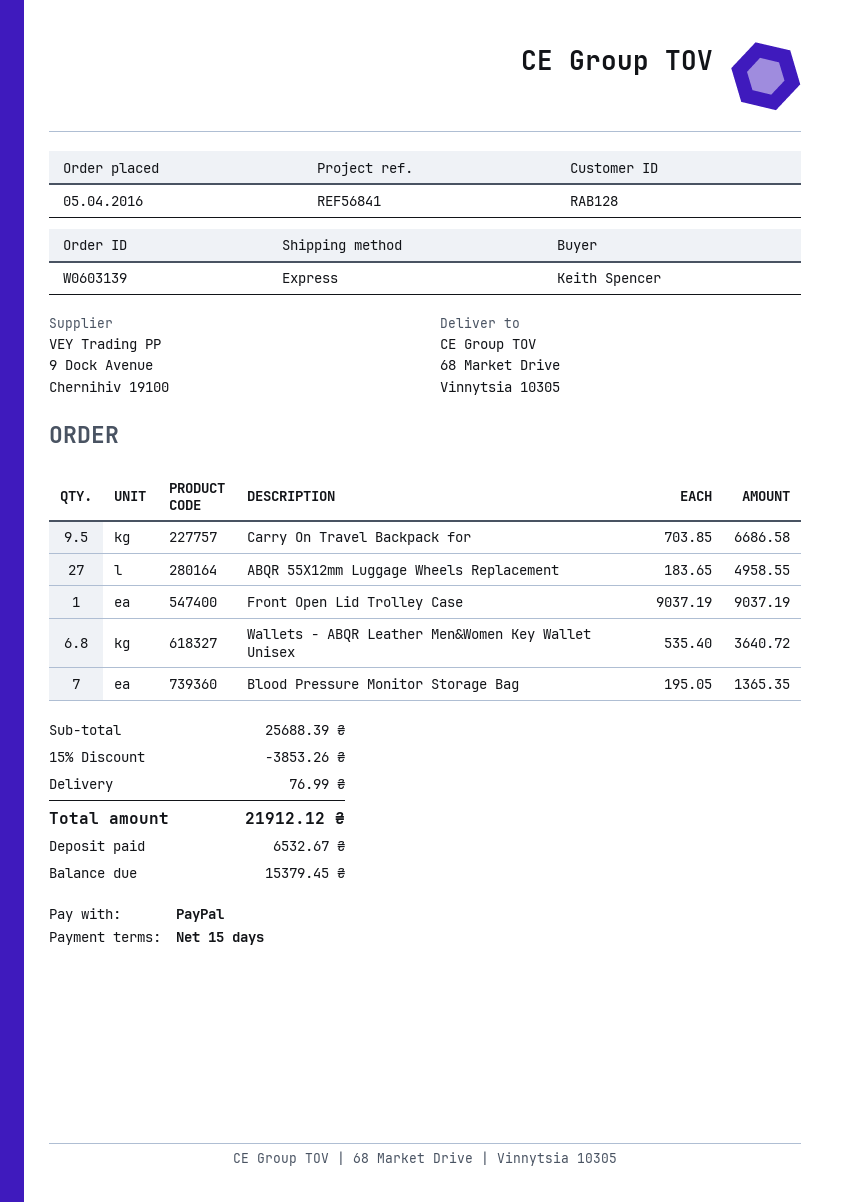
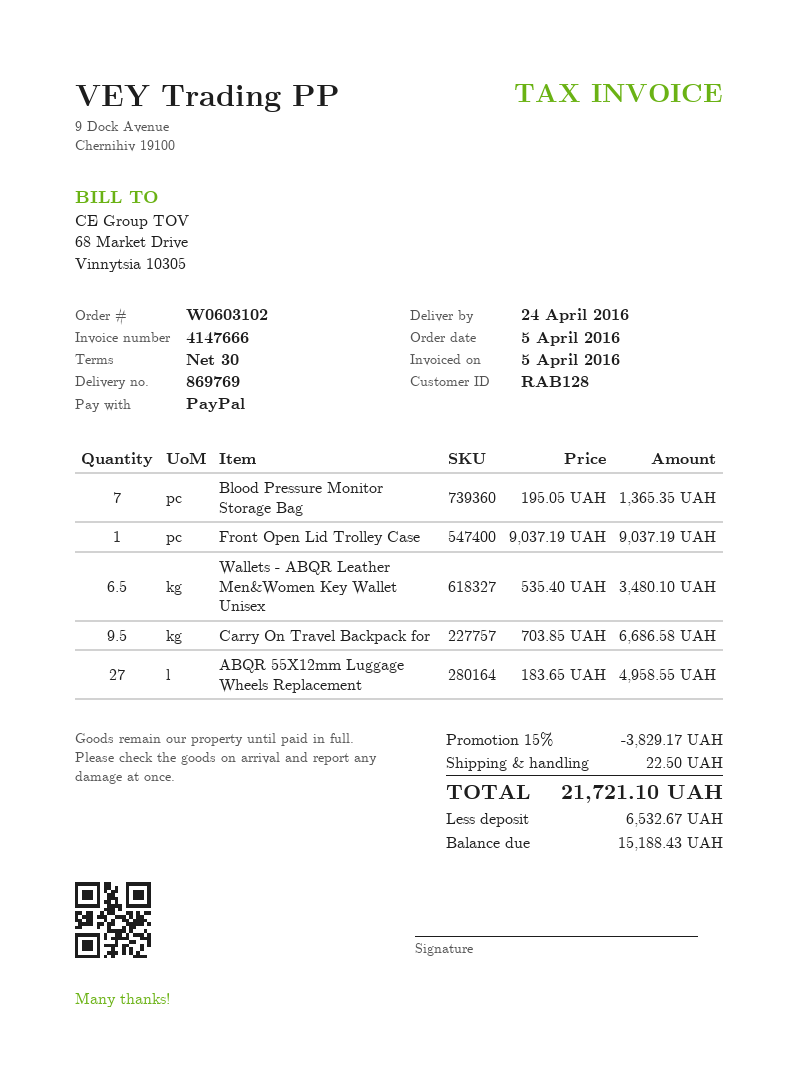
order number: W0603139 -> W0603102
payment terms: 15 days -> 30 days
Wallets - ABQR Leather Men&Women Key Wallet Unisex: 6.8 x 535.40 = 3640.72 -> 6.5 x 535.40 = 3480.10
discount: 15% = 3853.26 -> 15% = 3829.17
shipping: 76.99 -> 22.50
total: 21912.12 -> 21721.10
balance: 15379.45 -> 15188.43

